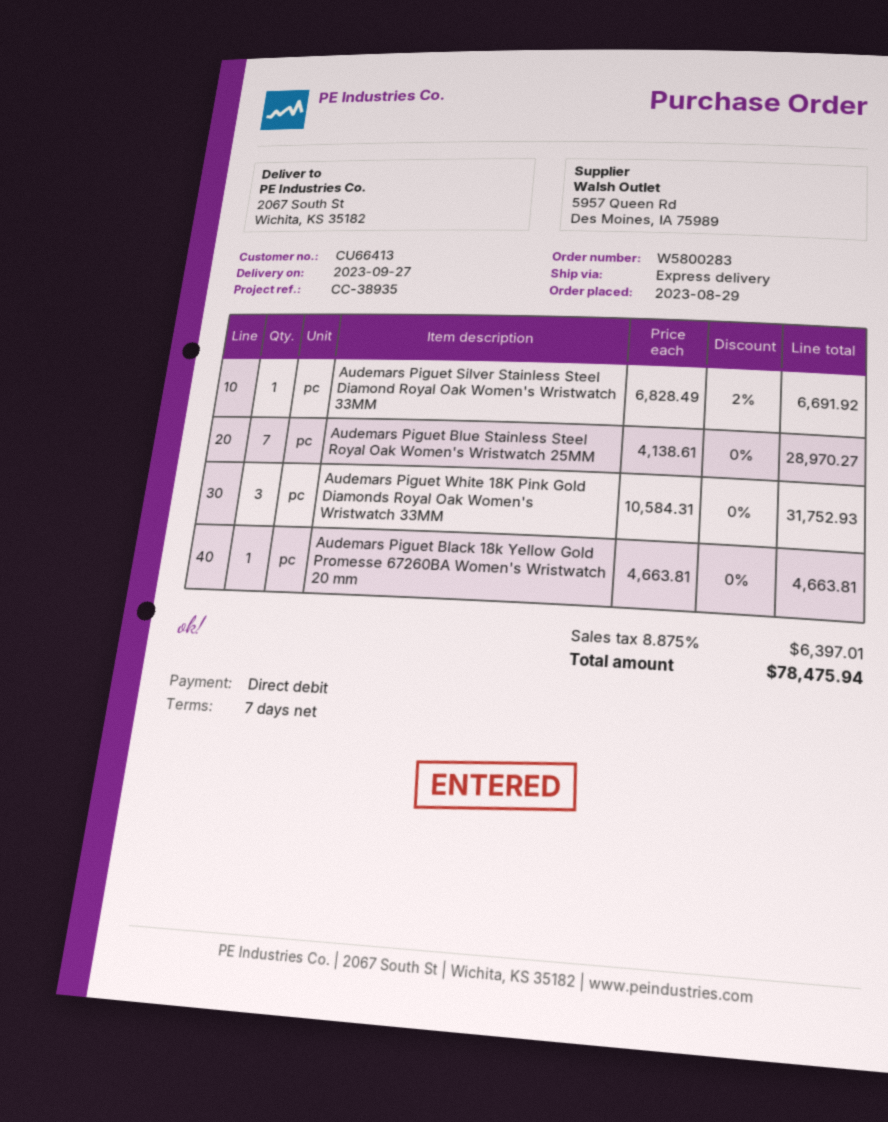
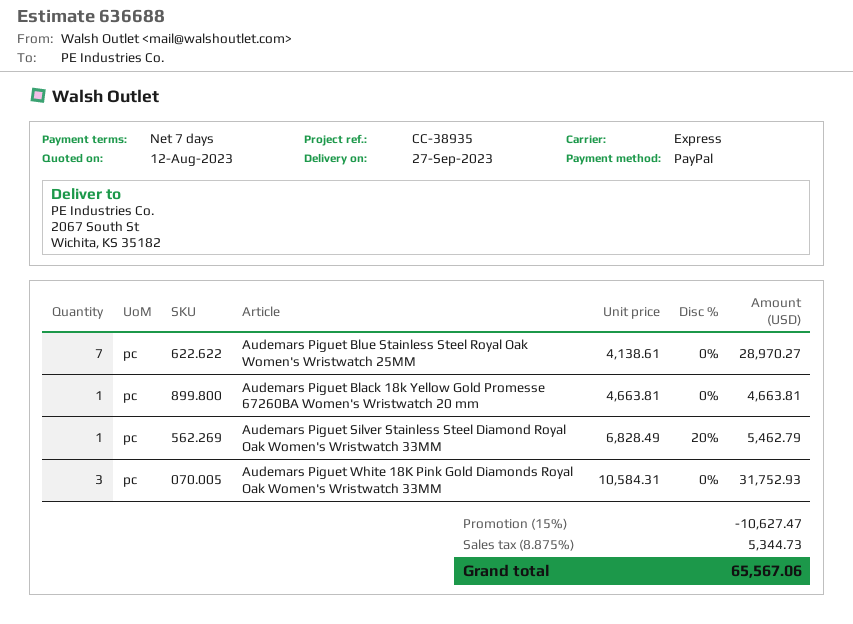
payment method: direct debit -> PayPal
Audemars Piguet Silver Stainless Steel Diamond Royal Oak Women's Wristwatch 33MM: 1 x 6828.49 - 2% = 6691.92 -> 1 x 6828.49 - 20% = 5462.79
discount: none -> 15% = 10627.47
tax: 8.875% = 6397.01 -> 8.875% = 5344.73
total: 78475.94 -> 65567.06

